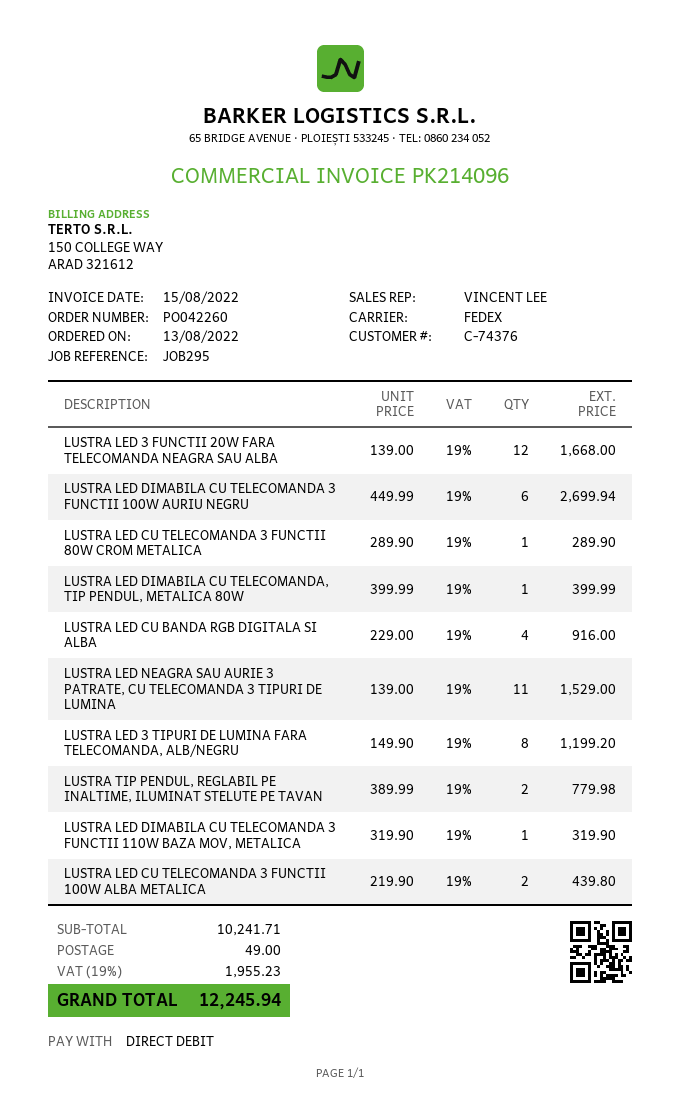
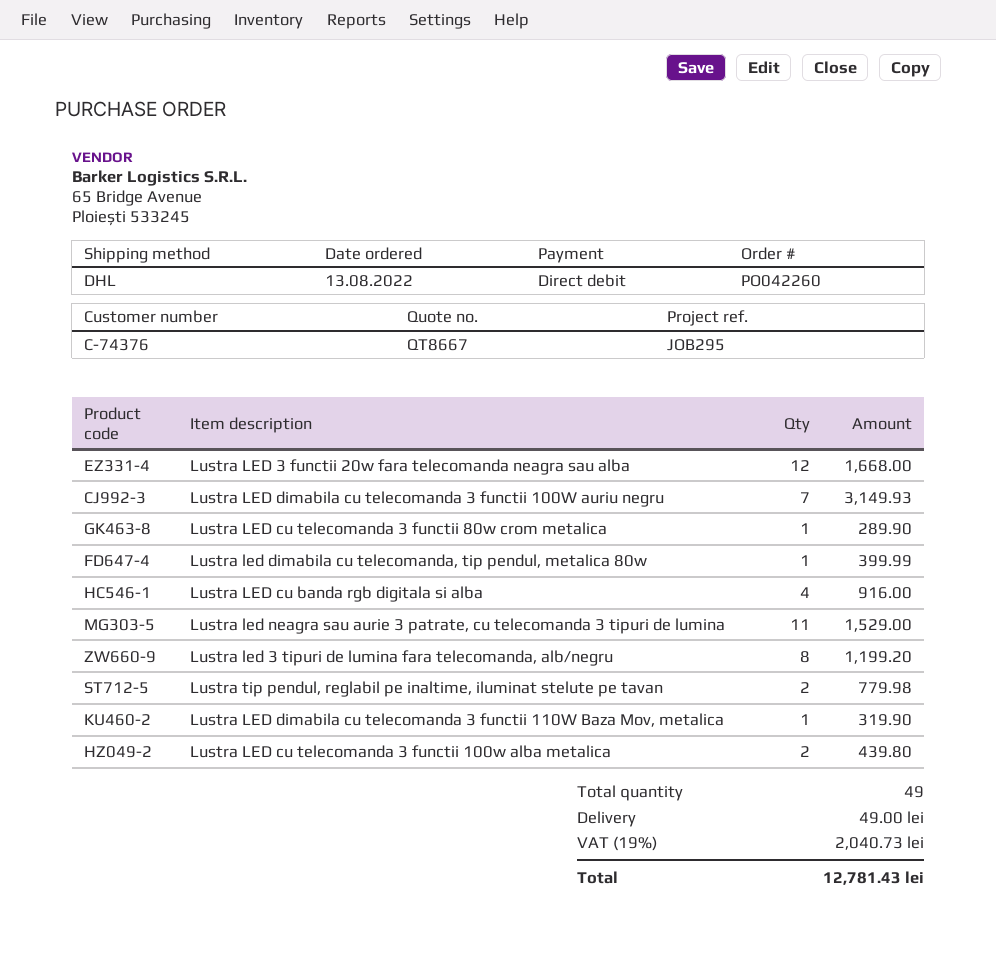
shipping method: FedEx -> DHL
LUSTRA LED DIMABILA CU TELECOMANDA 3 FUNCTII 100W AURIU NEGRU: 6 for 2699.94 -> 7 for 3149.93
tax: 19% = 1955.23 -> 19% = 2040.73
total: 12245.94 -> 12781.43

